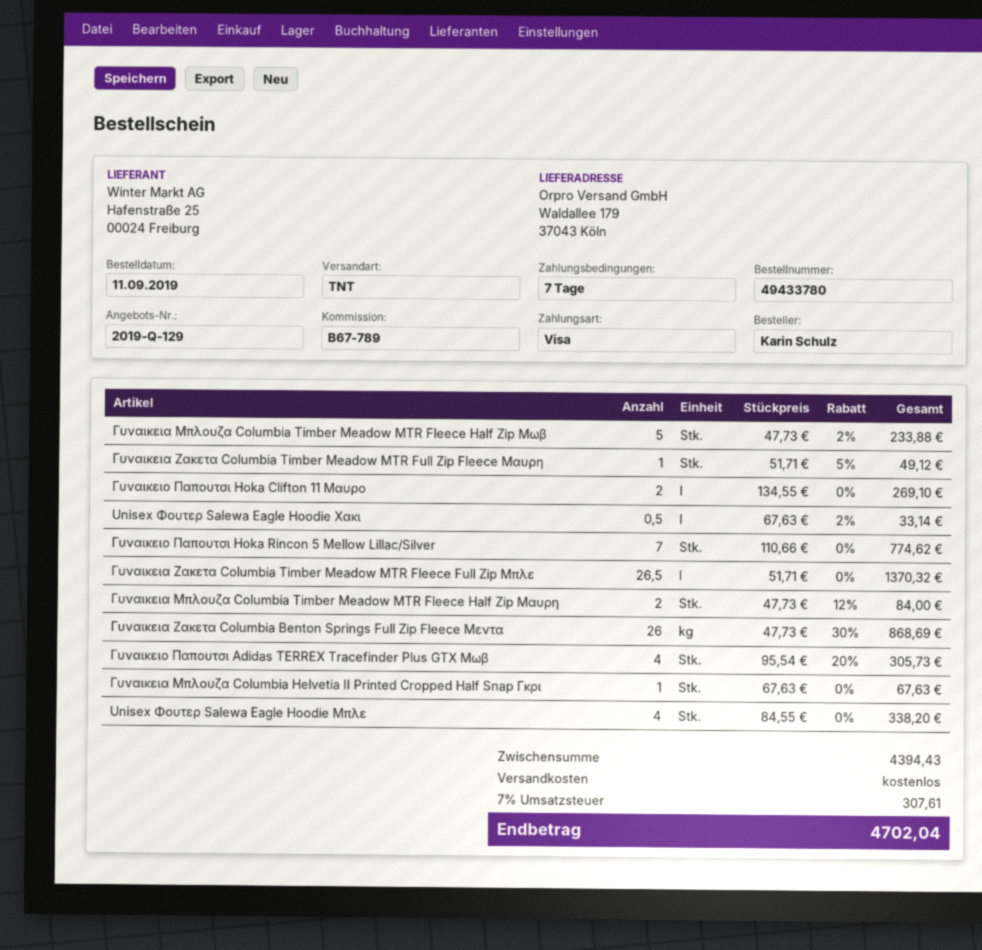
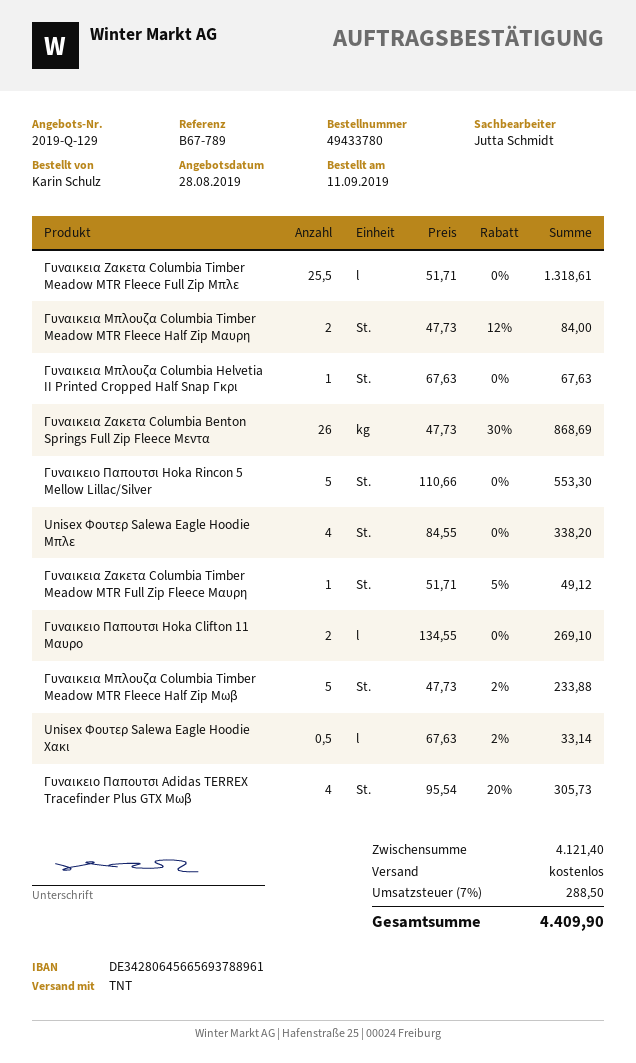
Γυναικειο Παπουτσι Hoka Rincon 5 Mellow Lillac/Silver: 7 x 110.66 = 774.62 -> 5 x 110.66 = 553.30
Γυναικεια Ζακετα Columbia Timber Meadow MTR Fleece Full Zip Μπλε: 26.5 x 51.71 = 1370.32 -> 25.5 x 51.71 = 1318.61
subtotal: 4394.43 -> 4121.40
tax: 7% = 307.61 -> 7% = 288.50
total: 4702.04 -> 4409.90

